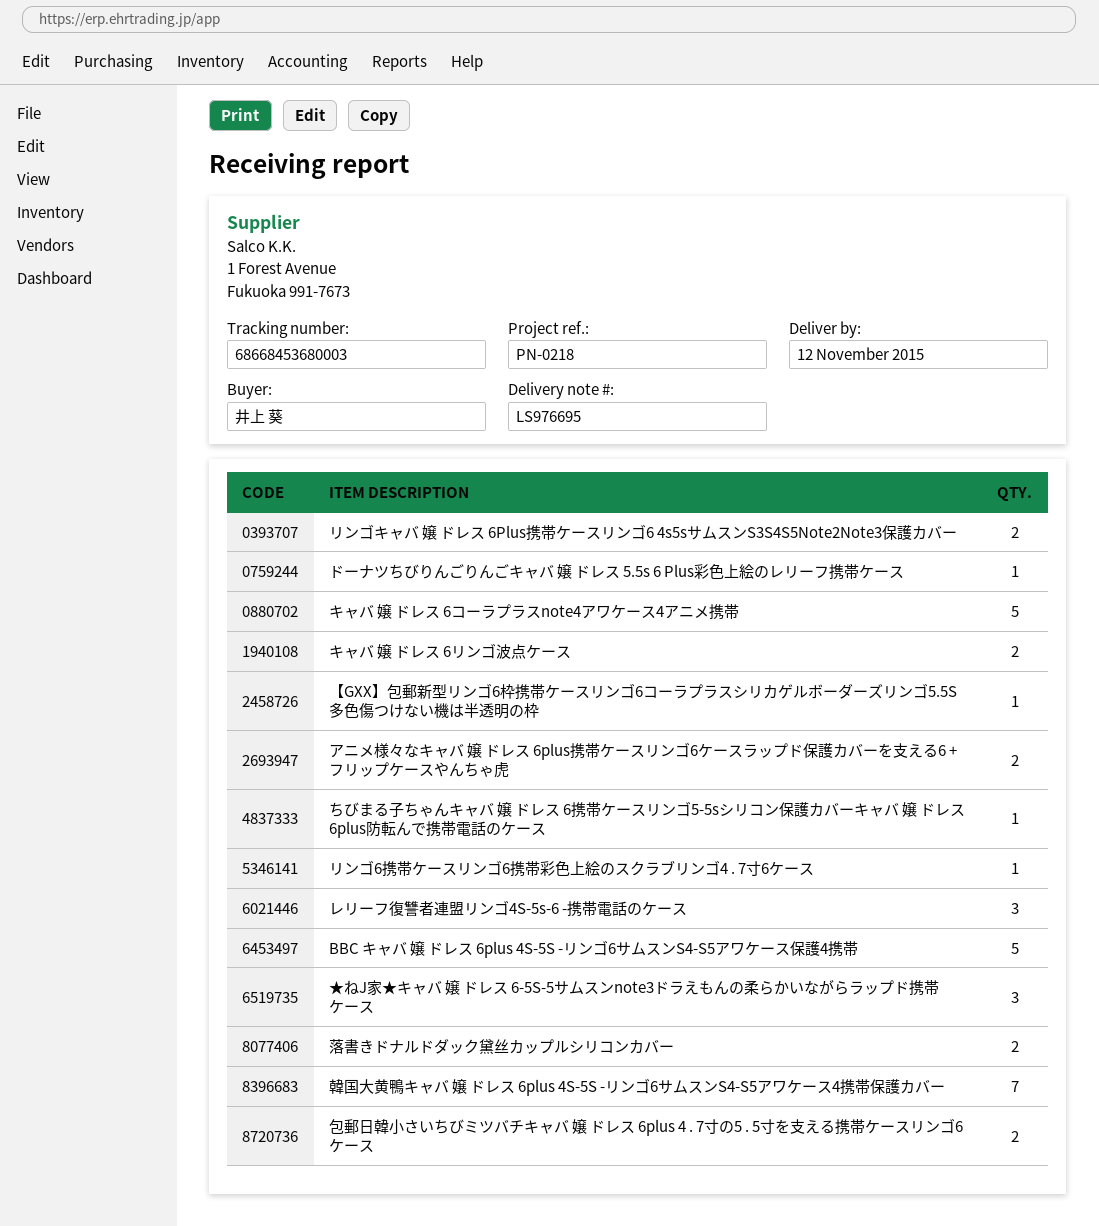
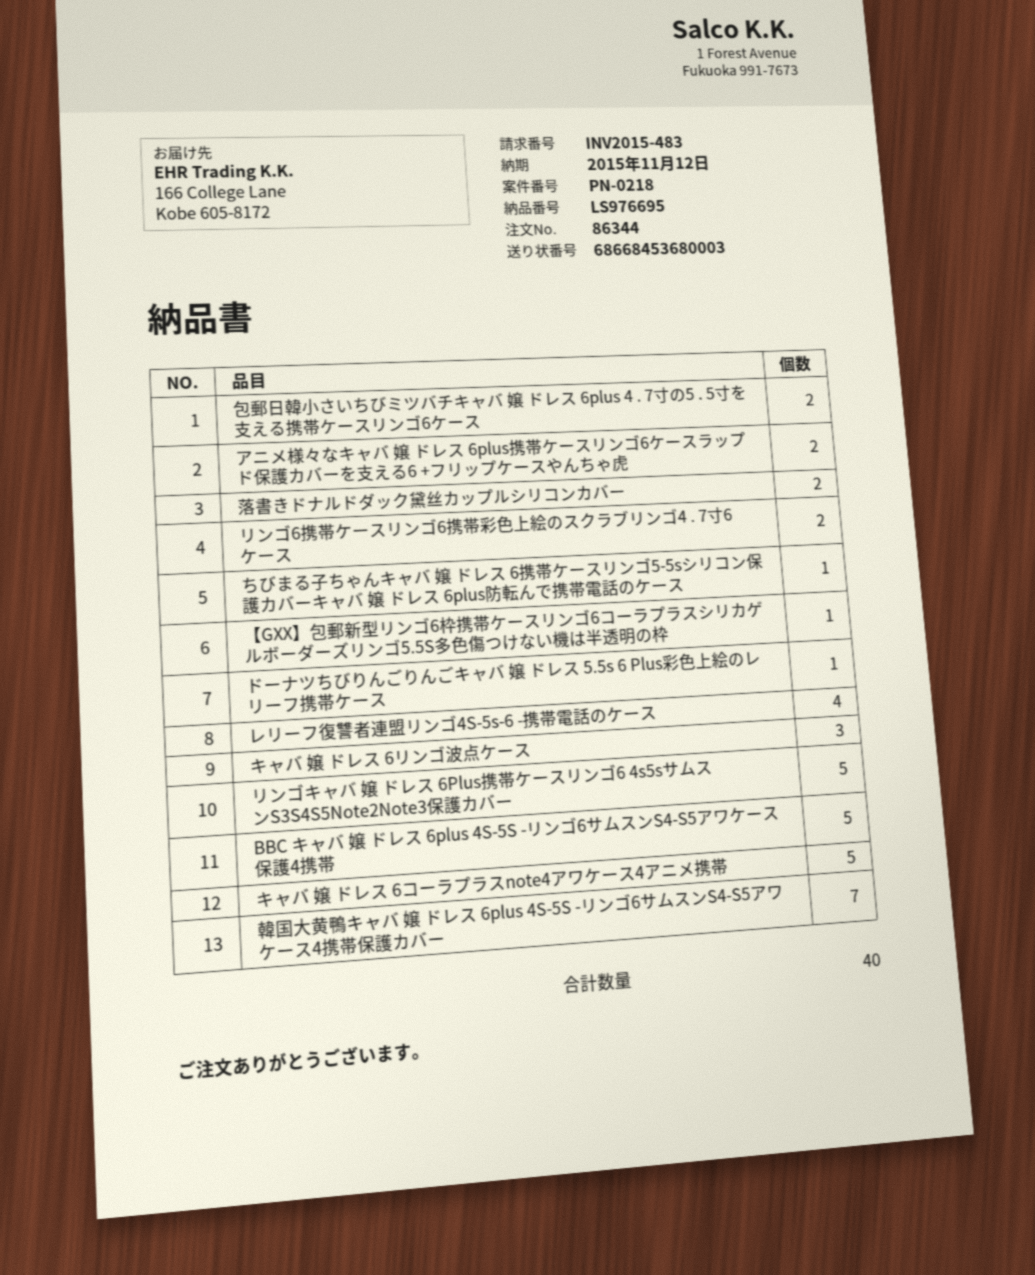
リンゴキャバ 嬢 ドレス 6Plus携帯ケースリンゴ6 4s5sサムスンS3S4S5Note2Note3保護カバー: 2 -> 5
キャバ 嬢 ドレス 6リンゴ波点ケース: 2 -> 3
リンゴ6携帯ケースリンゴ6携帯彩色上絵のスクラブリンゴ4 . 7寸6ケース: 1 -> 2
レリーフ復讐者連盟リンゴ4S-5s-6 -携帯電話のケース: 3 -> 4
★ねJ家★キャバ 嬢 ドレス 6-5S-5サムスンnote3ドラえもんの柔らかいながらラップド携帯ケース: 3 -> none

